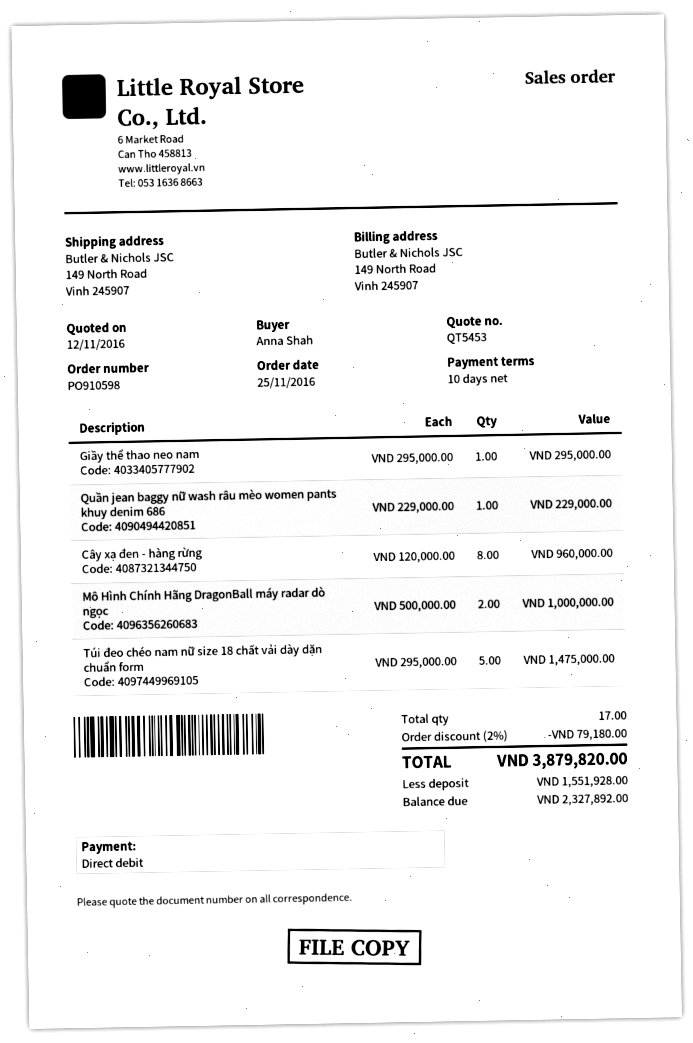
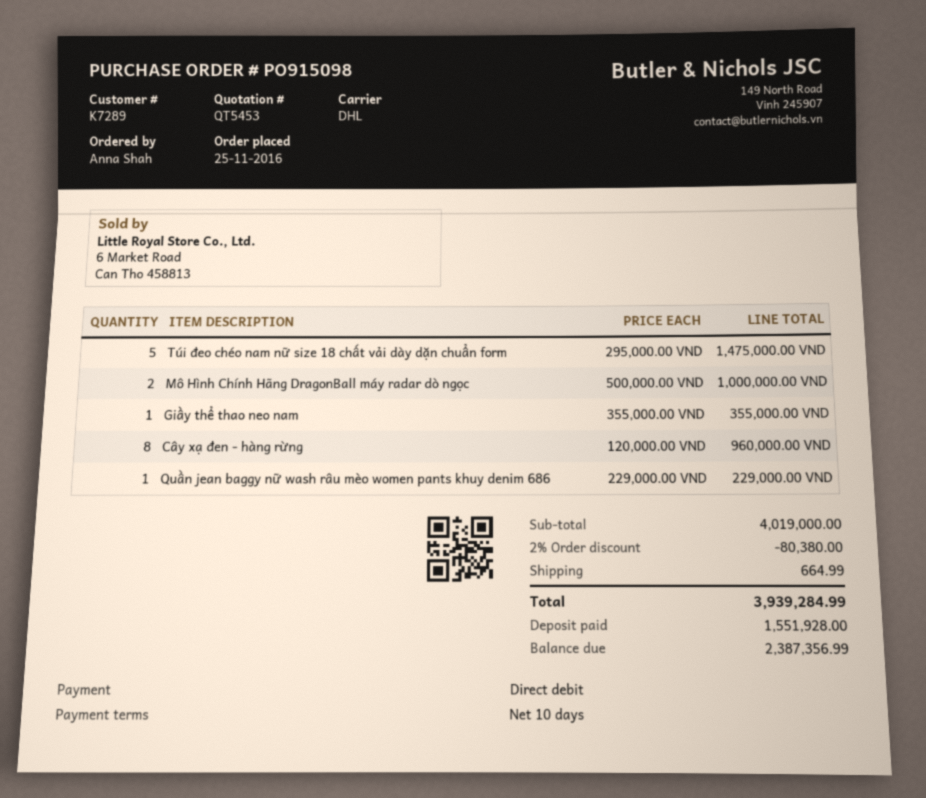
order number: PO910598 -> PO915098
Giầy thể thao neo nam: 1 x 295000.00 = 295000.00 -> 1 x 355000.00 = 355000.00
discount: 2% = 79180.00 -> 2% = 80380.00
shipping: none -> 664.99
total: 3879820.00 -> 3939284.99
balance: 2327892.00 -> 2387356.99

